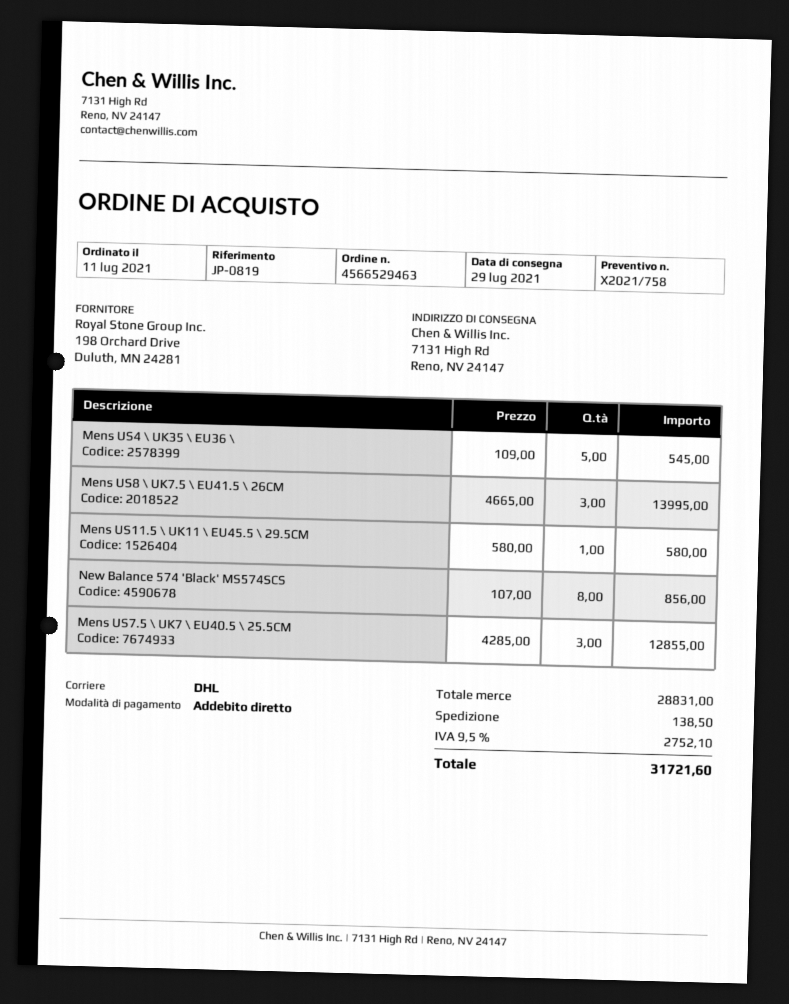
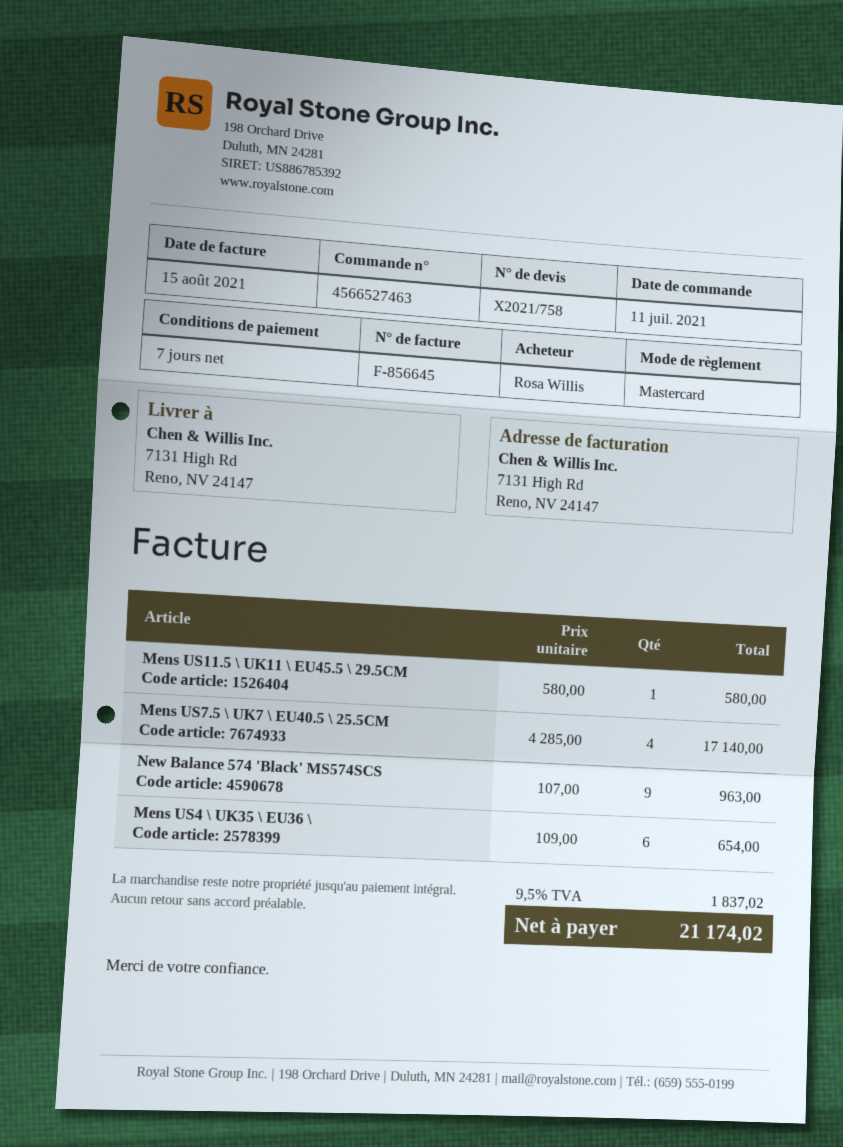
order number: 4566529463 -> 4566527463
payment method: direct debit -> Mastercard
Mens US4 \ UK35 \ EU36 \: 5 x 109.00 = 545.00 -> 6 x 109.00 = 654.00
Mens US8 \ UK7.5 \ EU41.5 \ 26CM: 3 x 4665.00 = 13995.00 -> none
New Balance 574 'Black' MS574SCS: 8 x 107.00 = 856.00 -> 9 x 107.00 = 963.00
Mens US7.5 \ UK7 \ EU40.5 \ 25.5CM: 3 x 4285.00 = 12855.00 -> 4 x 4285.00 = 17140.00
shipping: 138.50 -> none
tax: 9.5% = 2752.10 -> 9.5% = 1837.02
total: 31721.60 -> 21174.02

